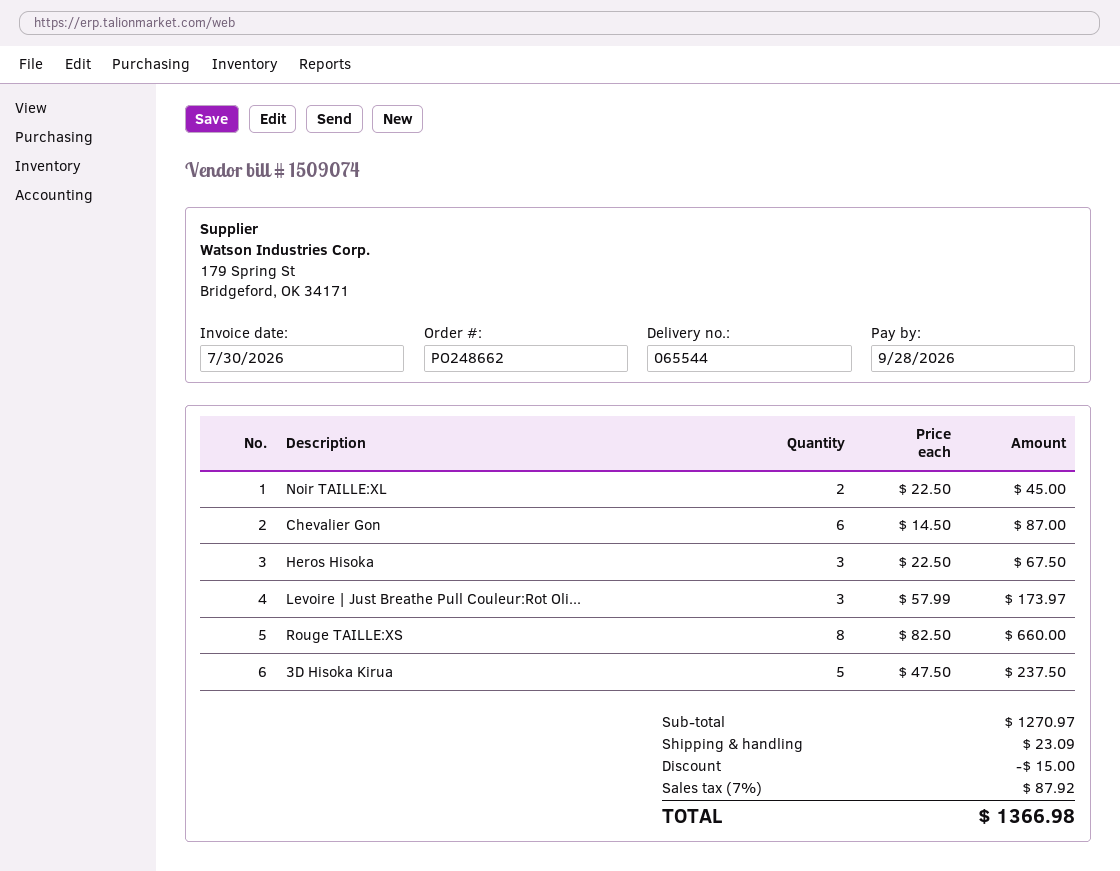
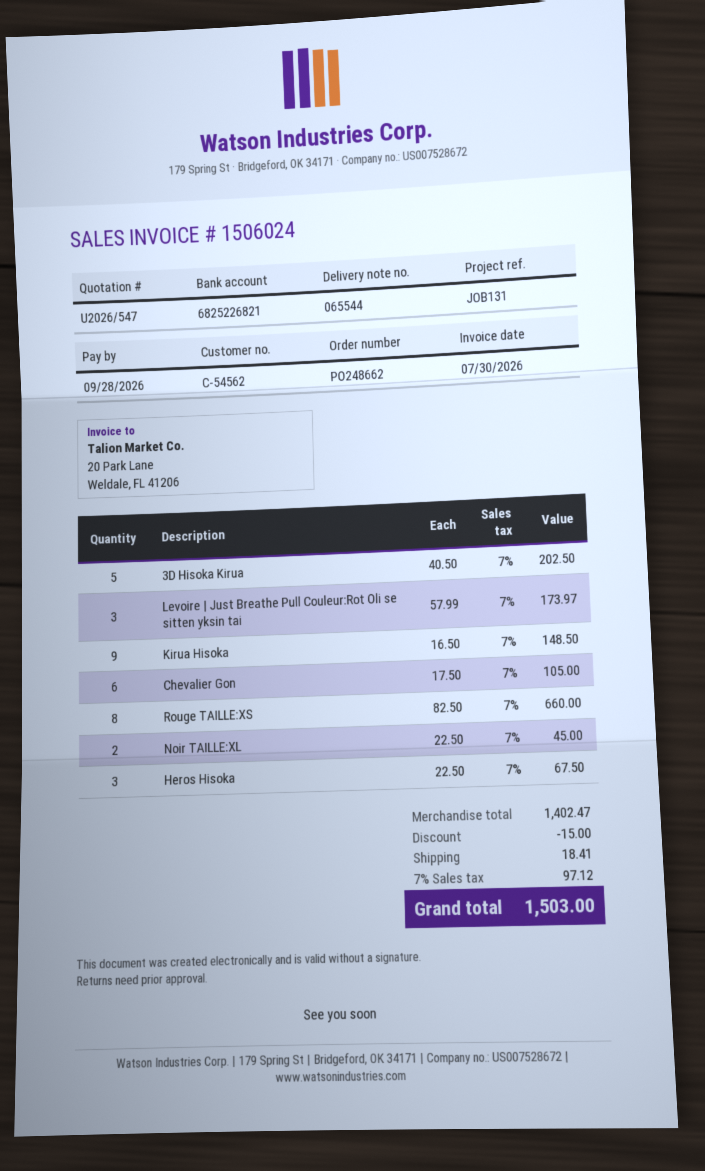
invoice number: 1509074 -> 1506024
Chevalier Gon: 6 x 14.50 = 87.00 -> 6 x 17.50 = 105.00
3D Hisoka Kirua: 5 x 47.50 = 237.50 -> 5 x 40.50 = 202.50
Kirua Hisoka: none -> 9 x 16.50 = 148.50
subtotal: 1270.97 -> 1402.47
shipping: 23.09 -> 18.41
tax: 7% = 87.92 -> 7% = 97.12
total: 1366.98 -> 1503.00

